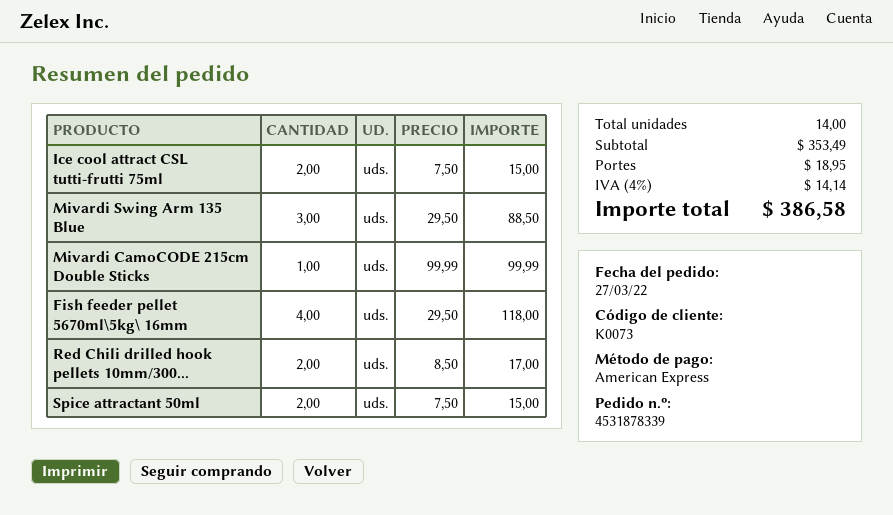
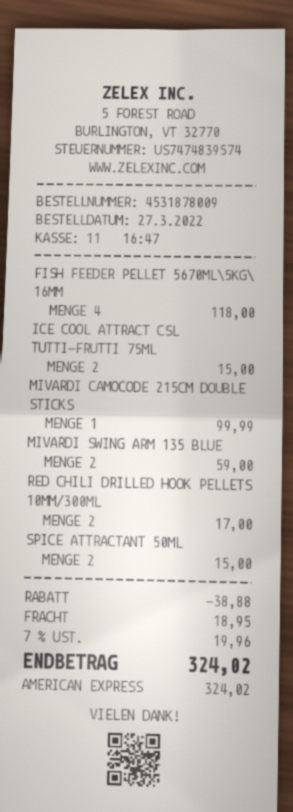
order number: 4531878339 -> 4531878009
Mivardi Swing Arm 135 Blue: 3 for 88.50 -> 2 for 59.00
discount: none -> 38.88
tax: 4% = 14.14 -> 7% = 19.96
total: 386.58 -> 324.02

